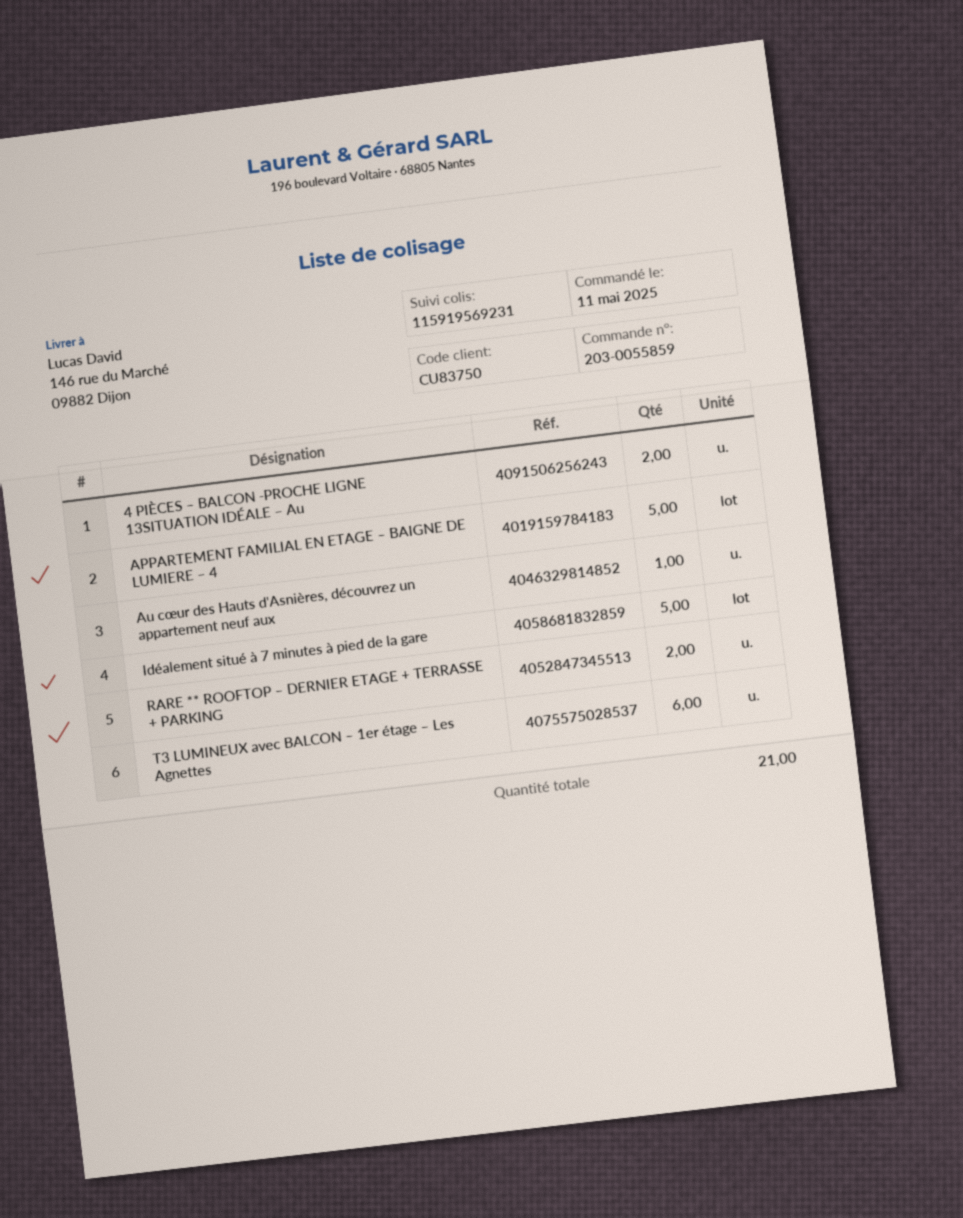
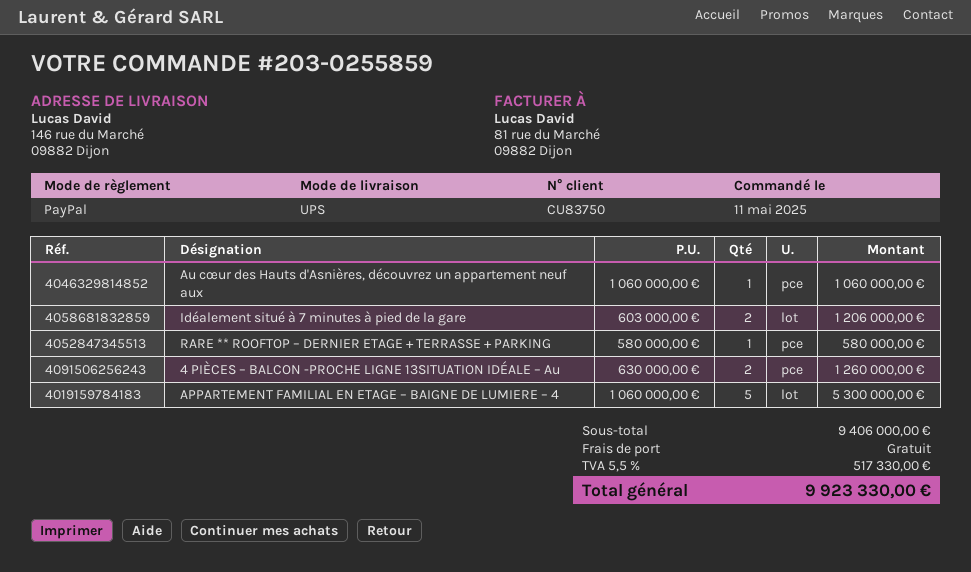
order number: 203-0055859 -> 203-0255859
Idéalement situé à 7 minutes à pied de la gare: 5 -> 2
RARE ** ROOFTOP – DERNIER ETAGE + TERRASSE + PARKING: 2 -> 1
T3 LUMINEUX avec BALCON – 1er étage – Les Agnettes: 6 -> none

